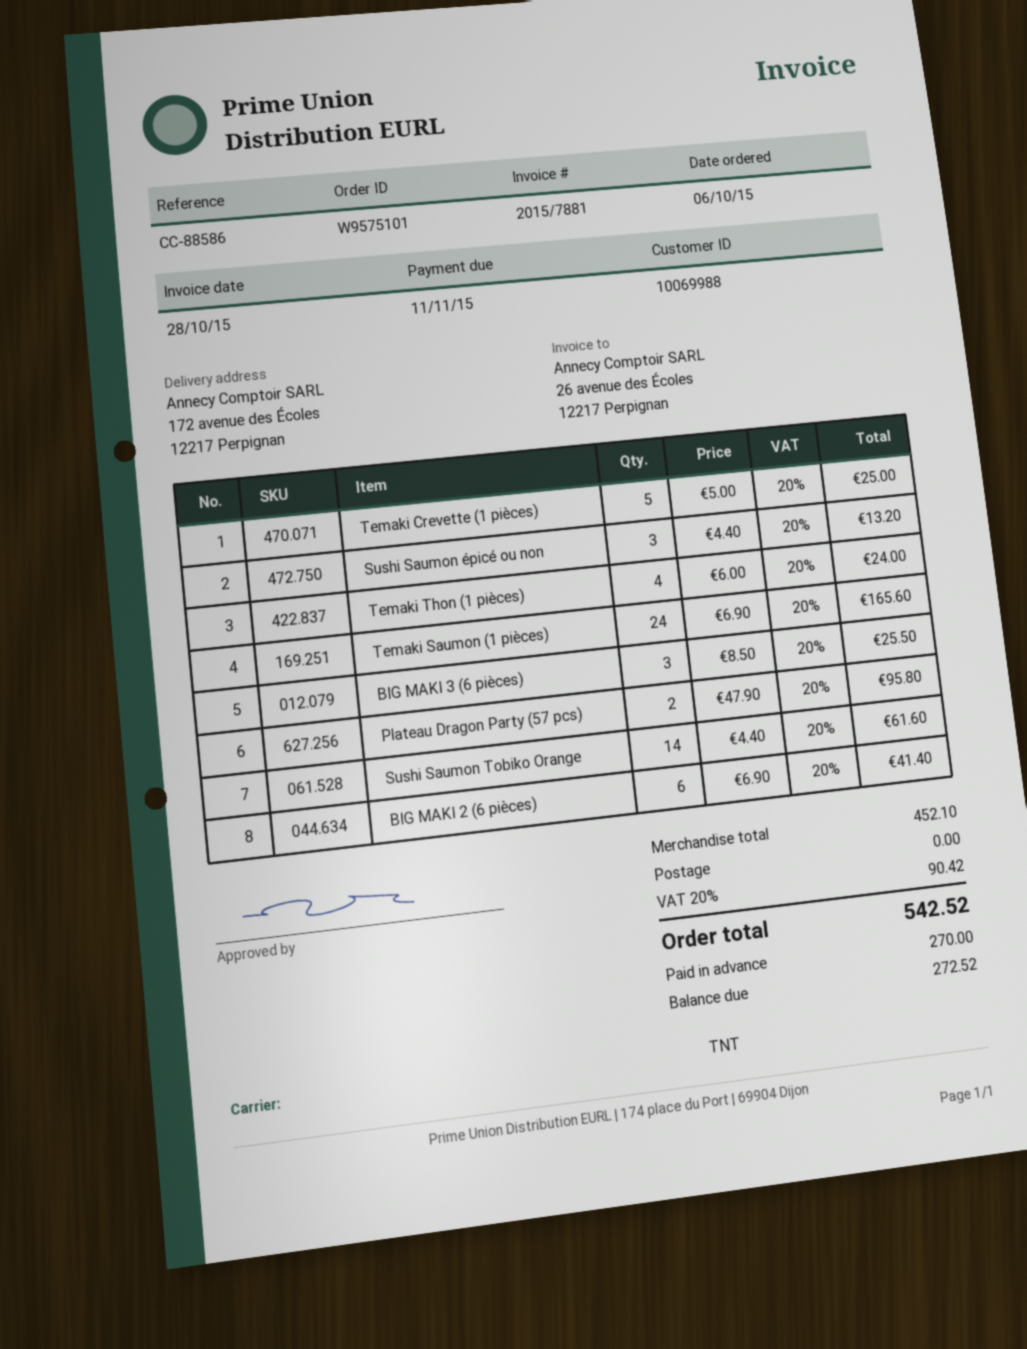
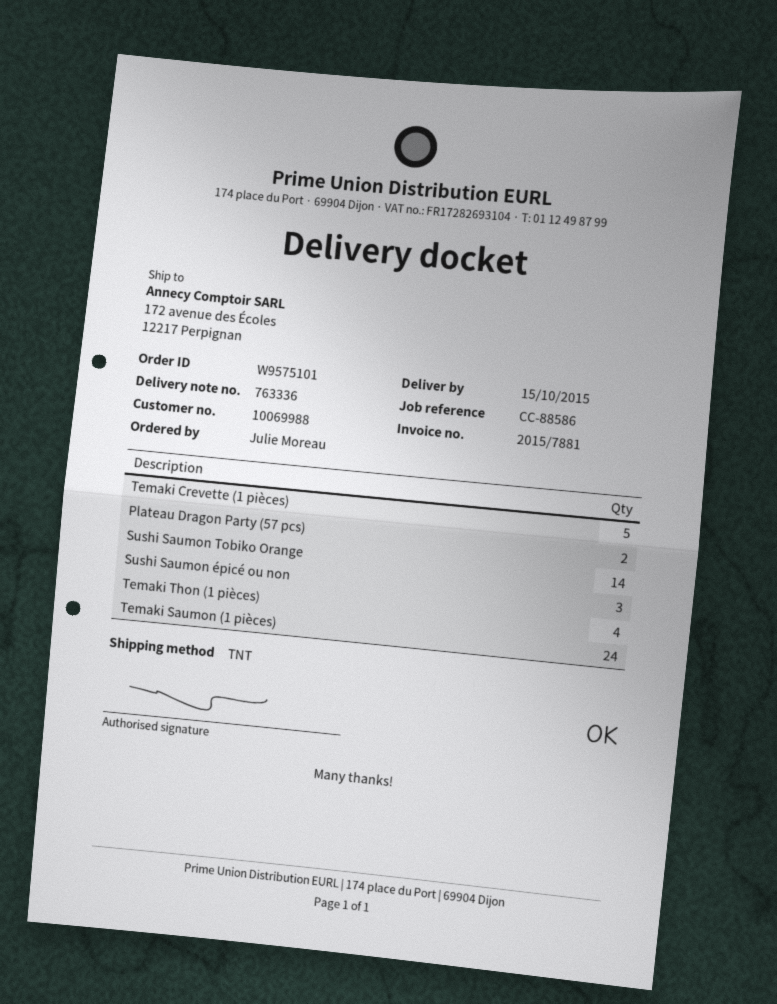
BIG MAKI 3 (6 pièces): 3 -> none
BIG MAKI 2 (6 pièces): 6 -> none

